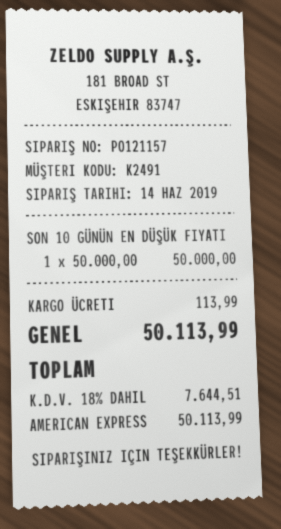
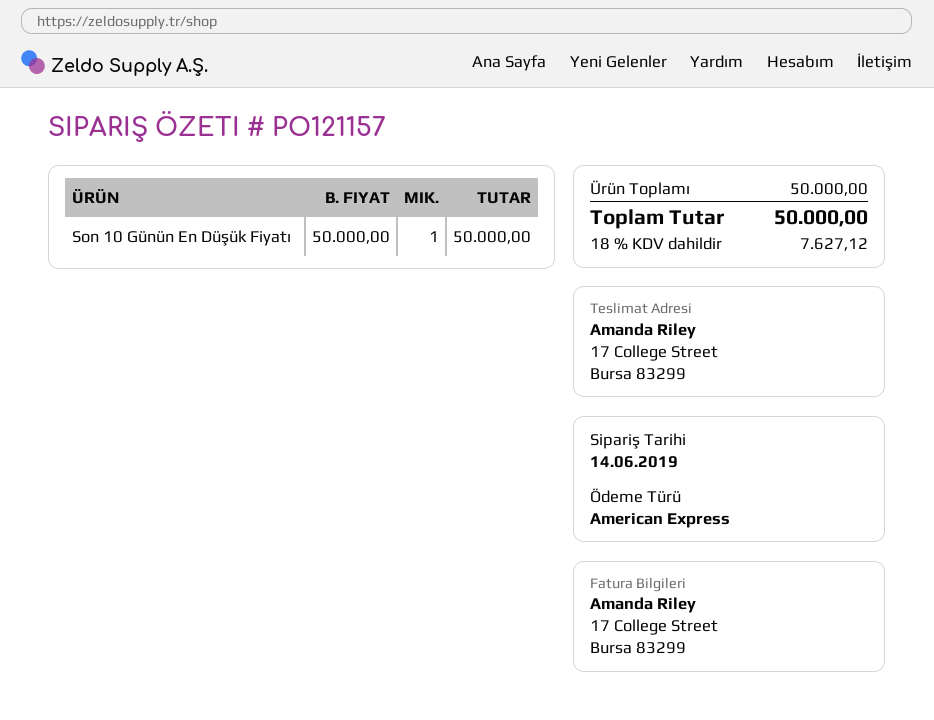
shipping: 113.99 -> none
tax: 18% = 7644.51 -> 18% = 7627.12
total: 50113.99 -> 50000.00

